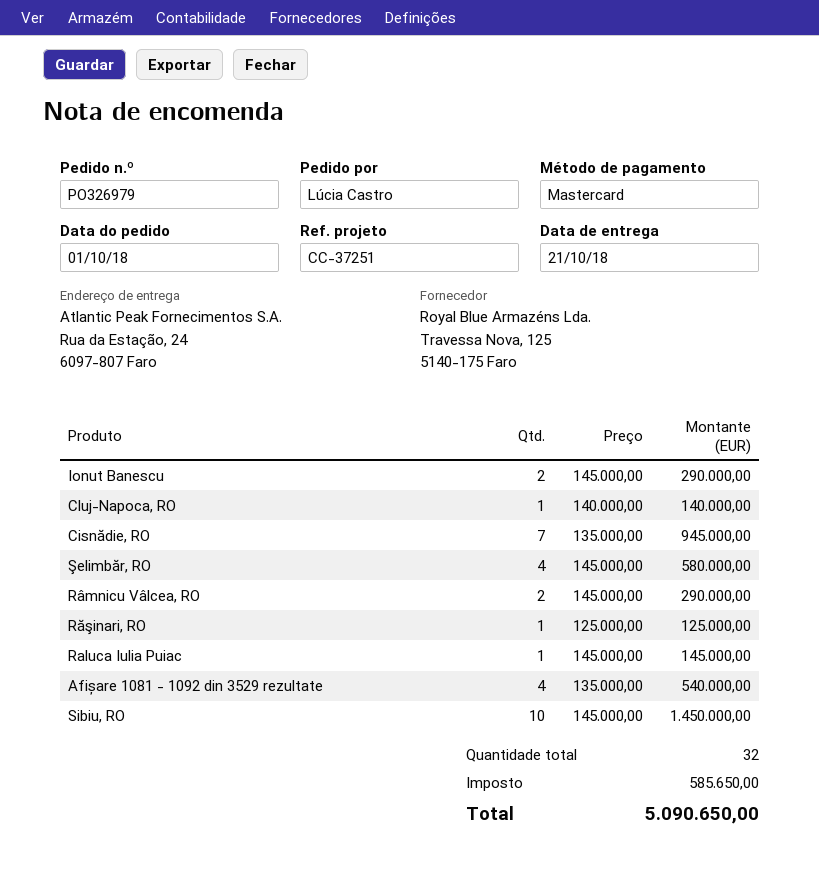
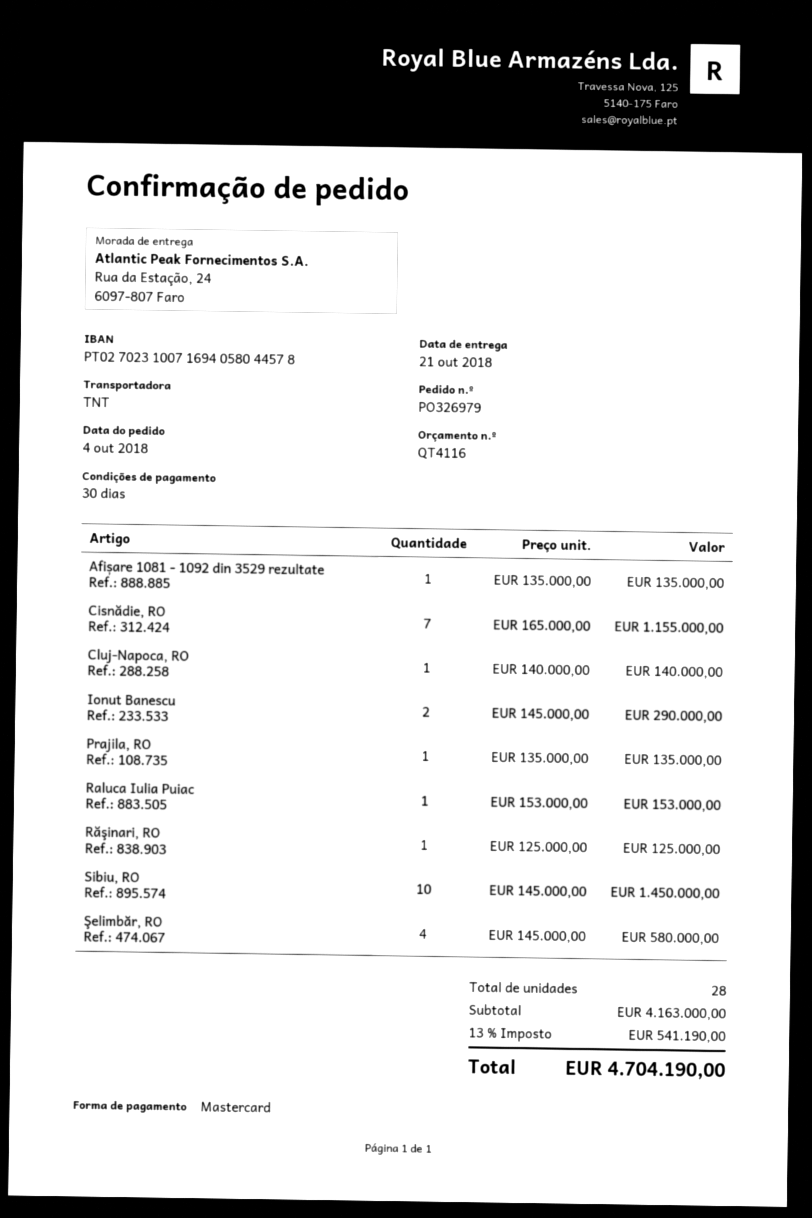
order date: 2018-10-01 -> 2018-10-04
Cisnădie, RO: 7 x 135000.00 = 945000.00 -> 7 x 165000.00 = 1155000.00
Râmnicu Vâlcea, RO: 2 x 145000.00 = 290000.00 -> none
Raluca Iulia Puiac: 1 x 145000.00 = 145000.00 -> 1 x 153000.00 = 153000.00
Afișare 1081 - 1092 din 3529 rezultate: 4 x 135000.00 = 540000.00 -> 1 x 135000.00 = 135000.00
Prajila, RO: none -> 1 x 135000.00 = 135000.00
total quantity: 32 -> 28
tax: 585650.00 -> 541190.00
total: 5090650.00 -> 4704190.00

